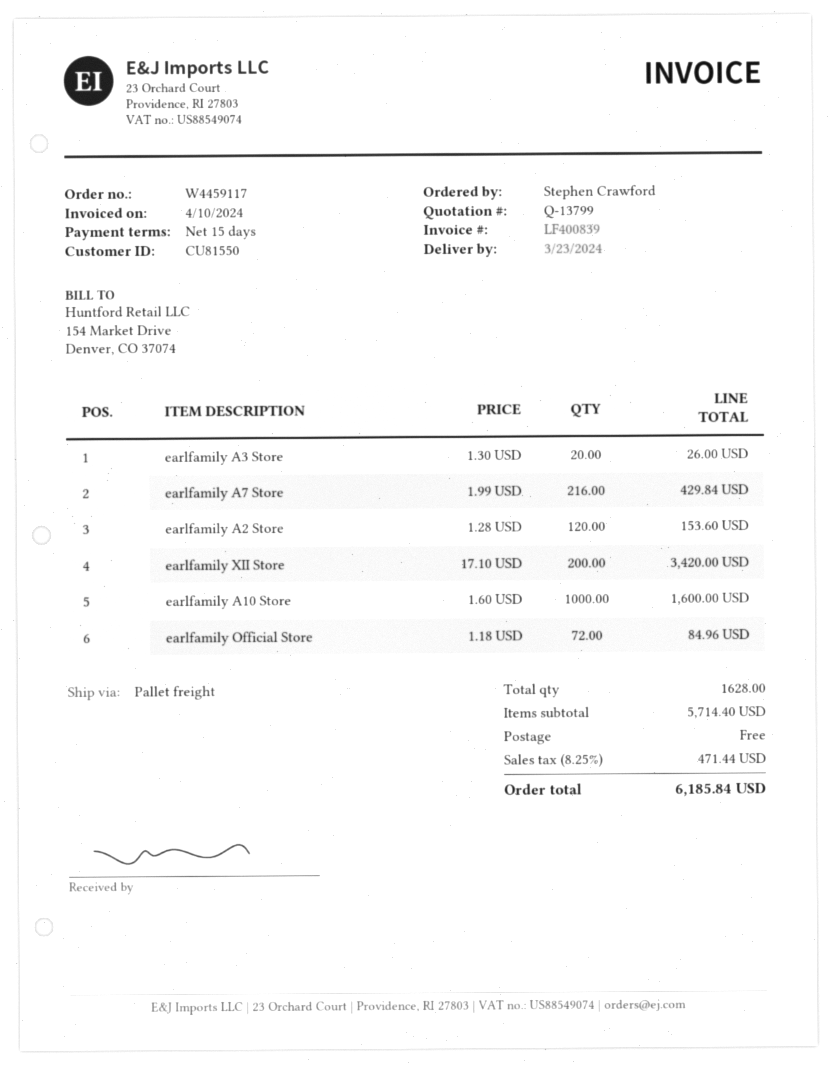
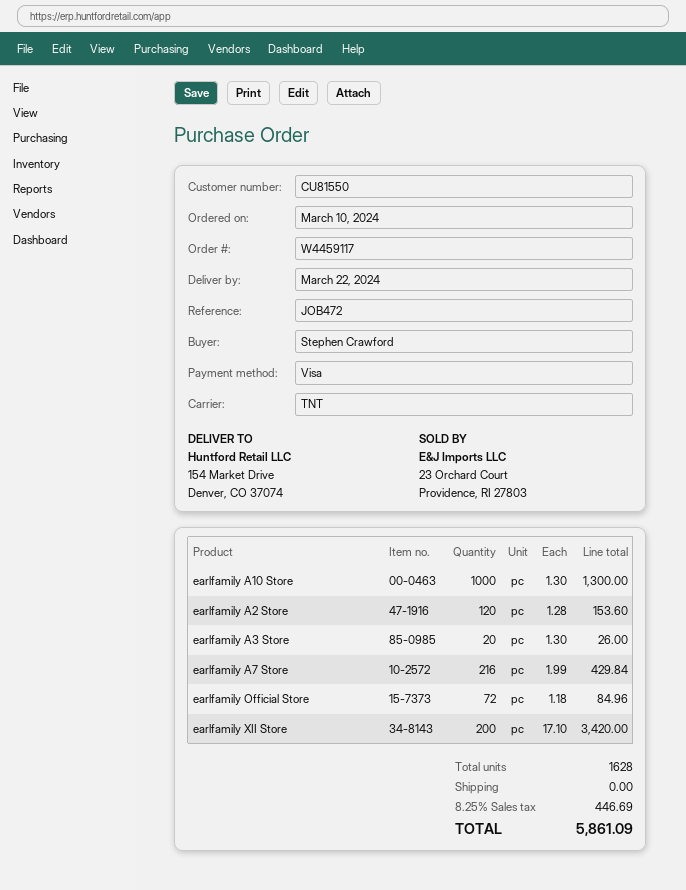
delivery date: 2024-03-23 -> 2024-03-22
shipping method: pallet freight -> TNT
earlfamily A10 Store: 1000 x 1.60 = 1600.00 -> 1000 x 1.30 = 1300.00
tax: 8.25% = 471.44 -> 8.25% = 446.69
total: 6185.84 -> 5861.09

